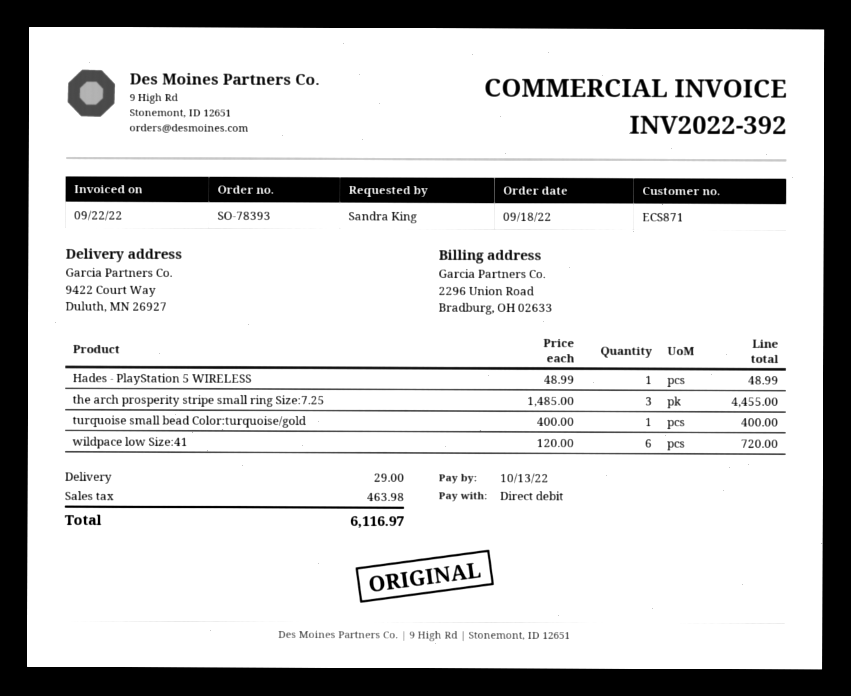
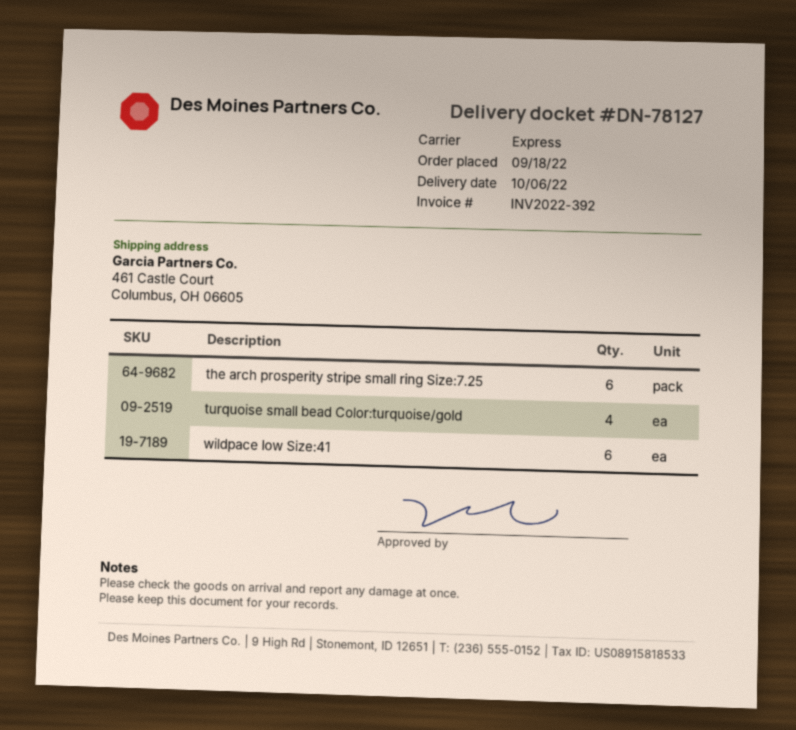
ship to: 9422 Court Way, Duluth, MN 26927 -> 461 Castle Court, Columbus, OH 06605
Hades - PlayStation 5 WIRELESS: 1 -> none
the arch prosperity stripe small ring Size:7.25: 3 -> 6
turquoise small bead Color:turquoise/gold: 1 -> 4

